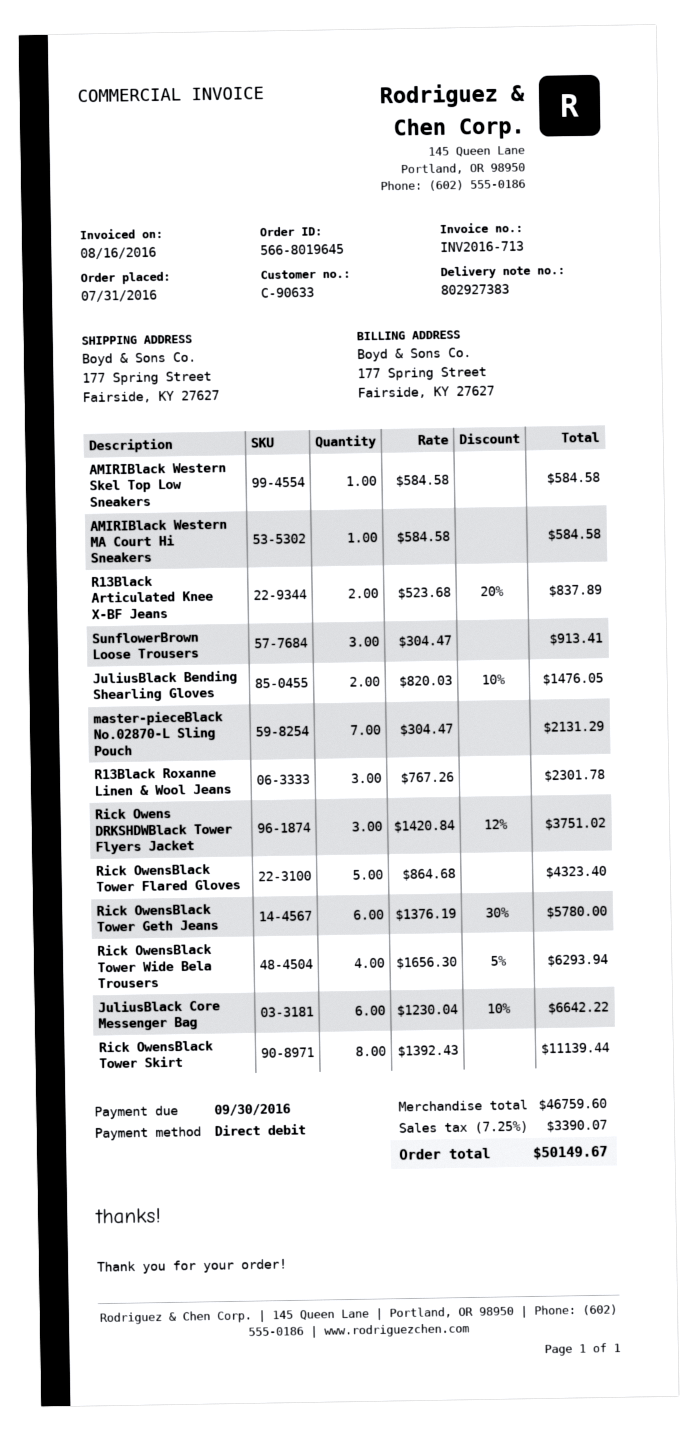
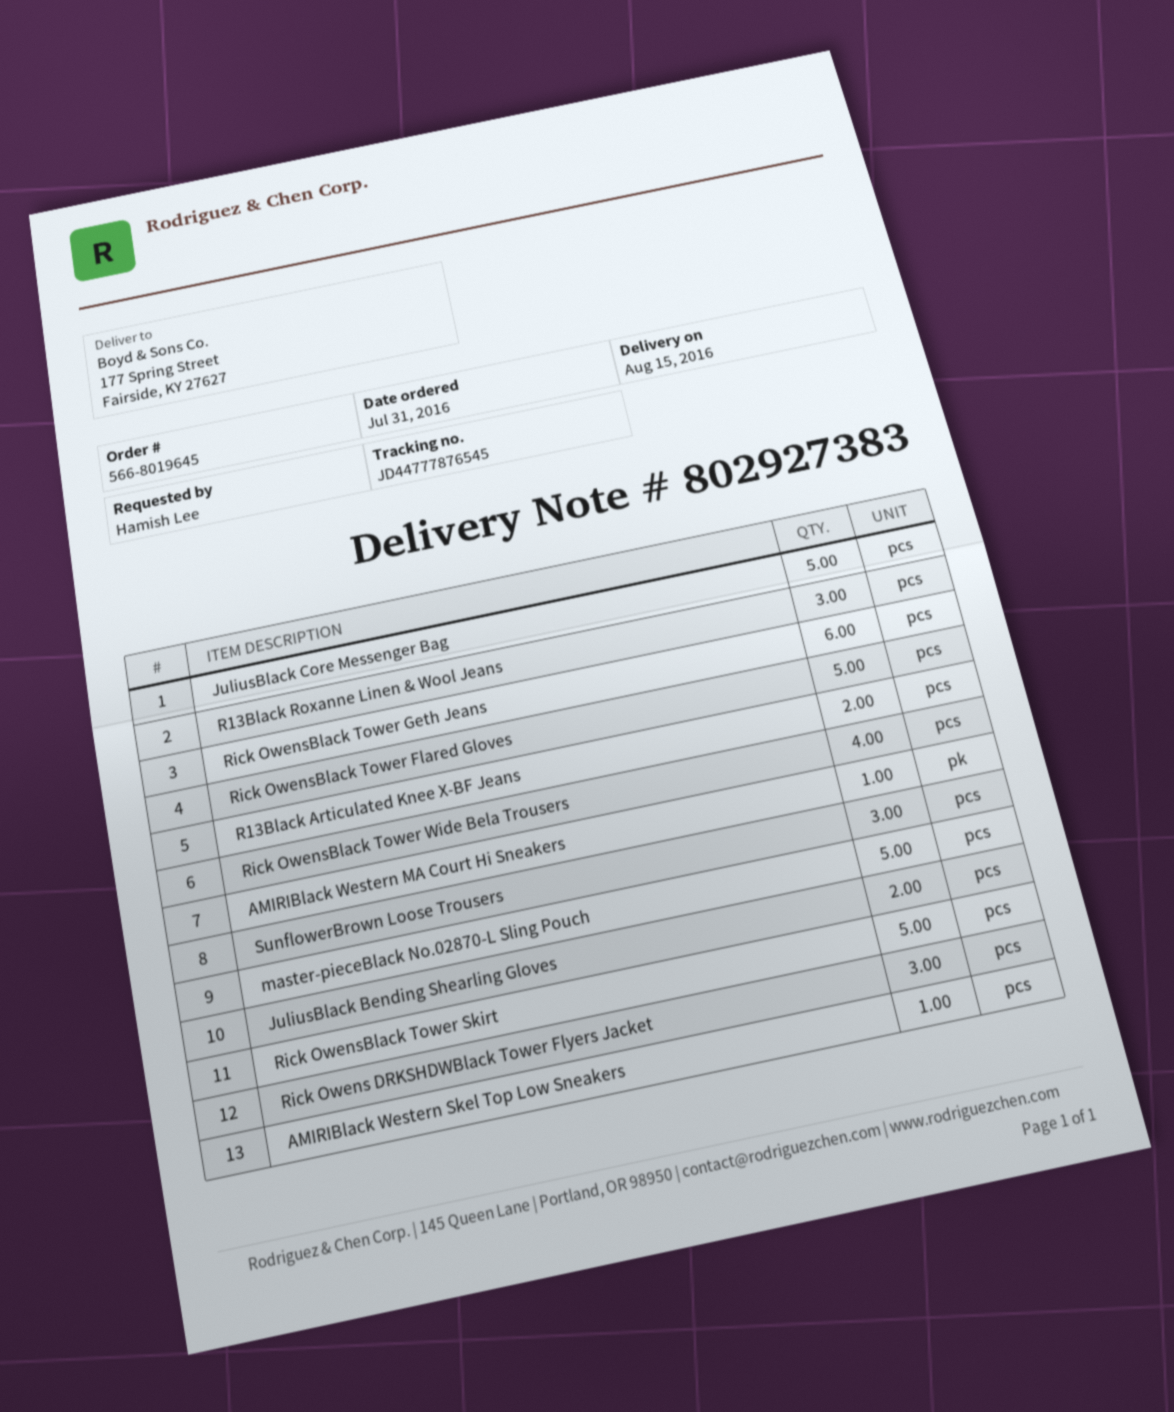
master-pieceBlack No.02870-L Sling Pouch: 7 -> 5
JuliusBlack Core Messenger Bag: 6 -> 5
Rick OwensBlack Tower Skirt: 8 -> 5

